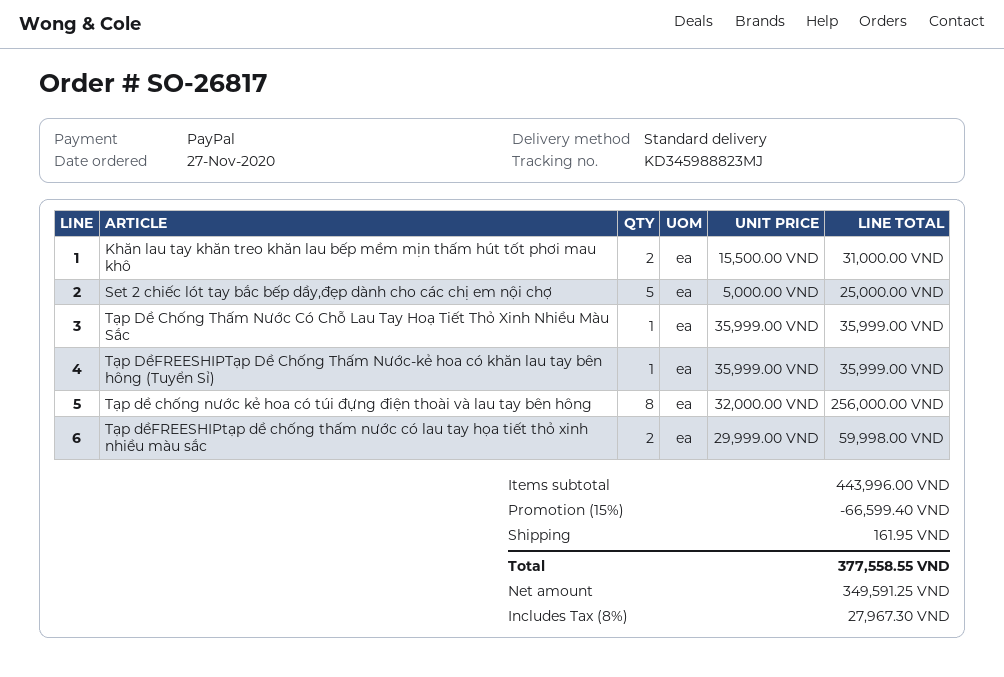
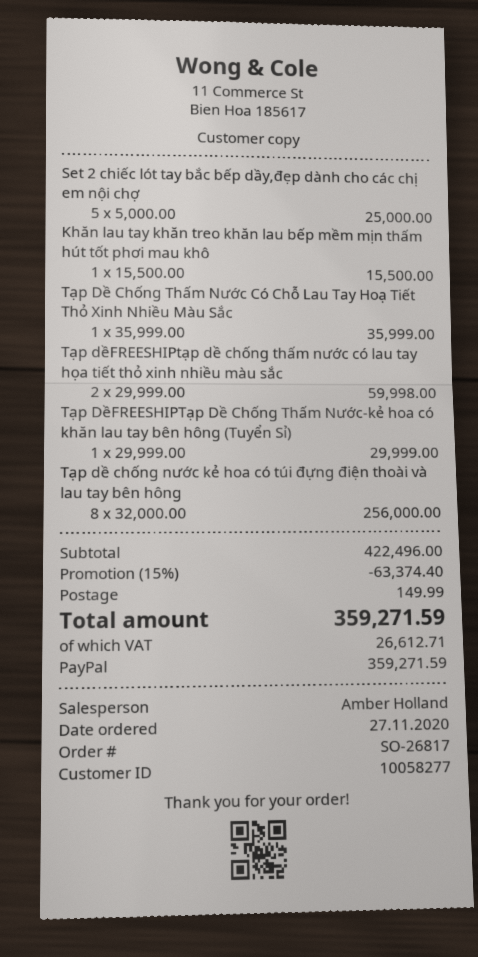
Khăn lau tay khăn treo khăn lau bếp mềm mịn thấm hút tốt phơi mau khô: 2 x 15500.00 = 31000.00 -> 1 x 15500.00 = 15500.00
Tạp DềFREESHIPTạp Dề Chống Thấm Nước-kẻ hoa có khăn lau tay bên hông (Tuyển Sỉ): 1 x 35999.00 = 35999.00 -> 1 x 29999.00 = 29999.00
subtotal: 443996.00 -> 422496.00
discount: 15% = 66599.40 -> 15% = 63374.40
shipping: 161.95 -> 149.99
tax: 27967.30 -> 26612.71
total: 377558.55 -> 359271.59

